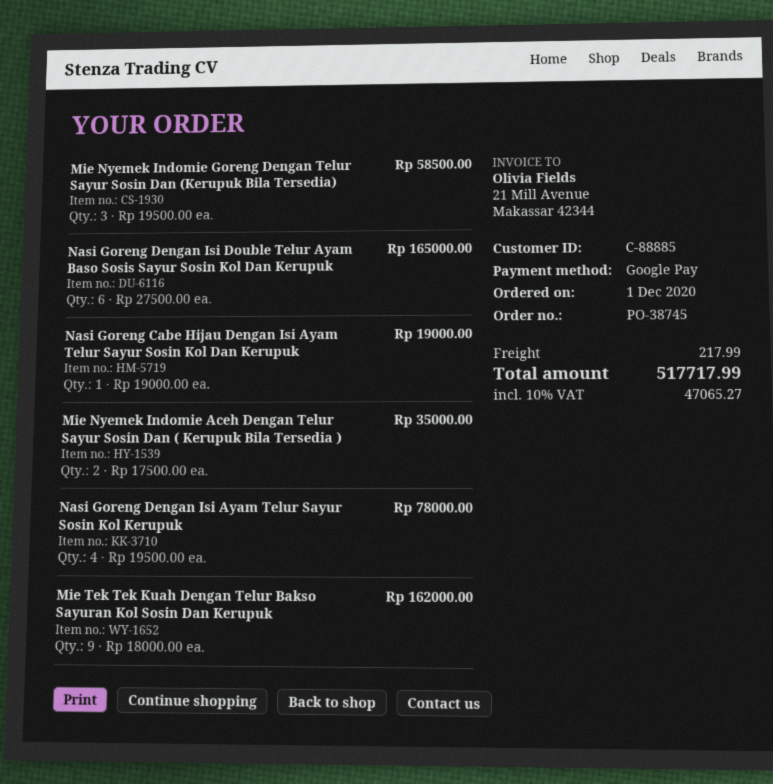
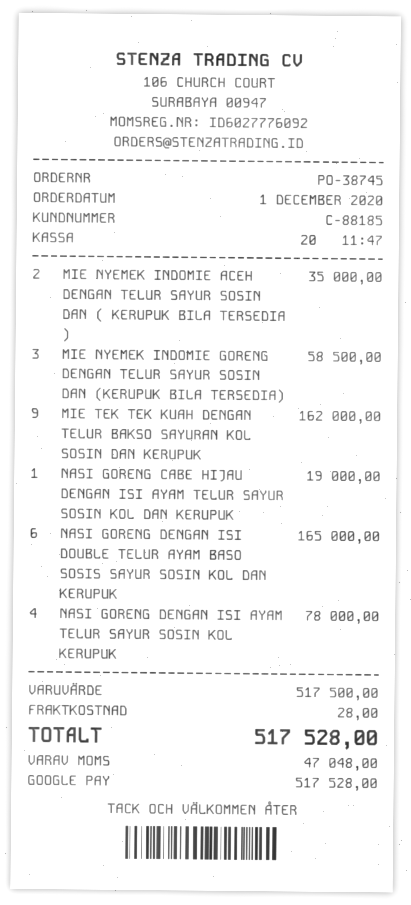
customer number: C-88885 -> C-88185
shipping: 217.99 -> 28.00
tax: 47065.27 -> 47048.00
total: 517717.99 -> 517528.00

